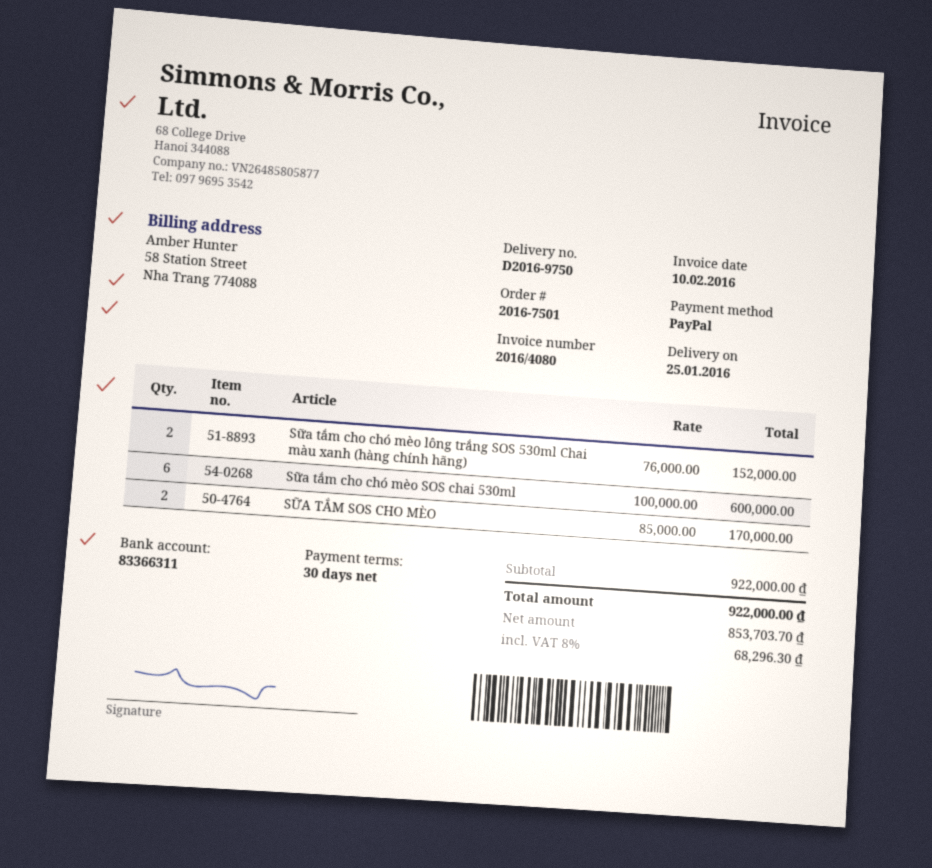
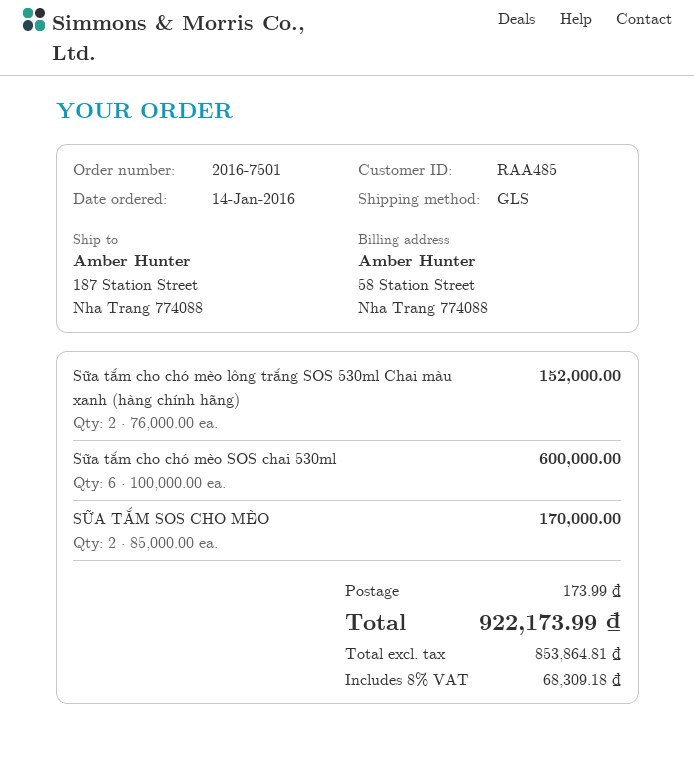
shipping: none -> 173.99
net: 853703.70 -> 853864.81
tax: 8% = 68296.30 -> 8% = 68309.18
total: 922000.00 -> 922173.99

